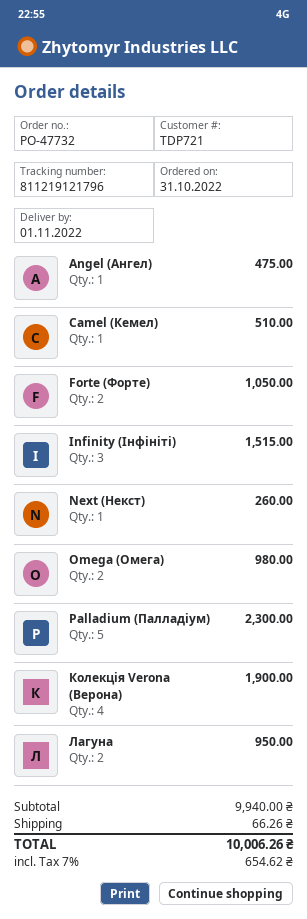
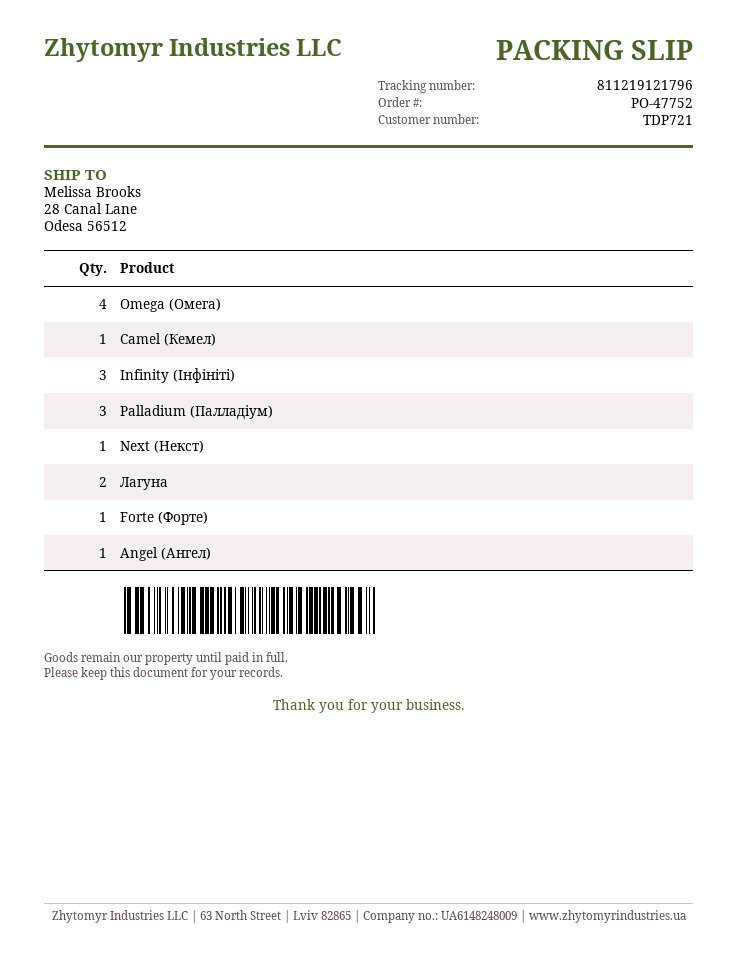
order number: PO-47732 -> PO-47752
Forte (Форте): 2 -> 1
Omega (Омега): 2 -> 4
Palladium (Палладіум): 5 -> 3
Колекція Verona (Верона): 4 -> none

